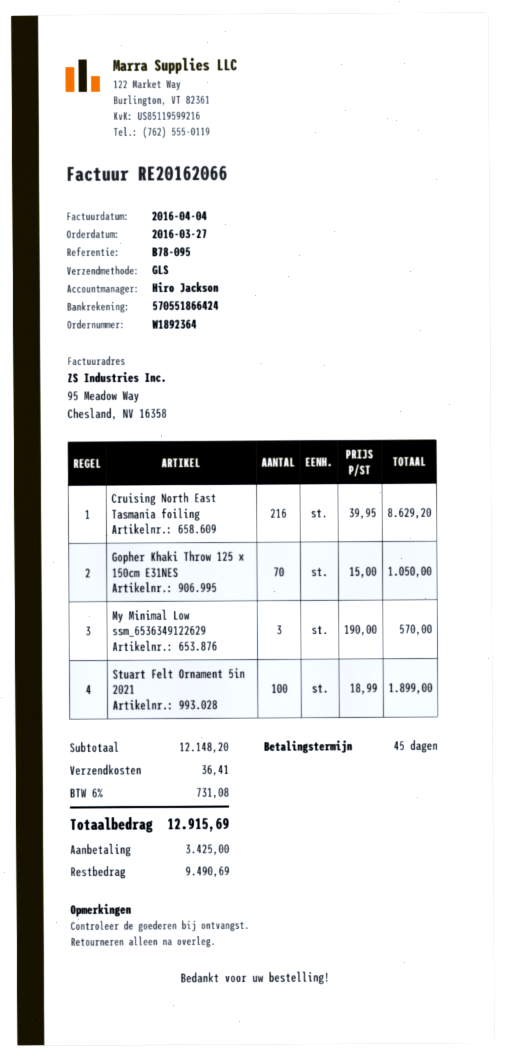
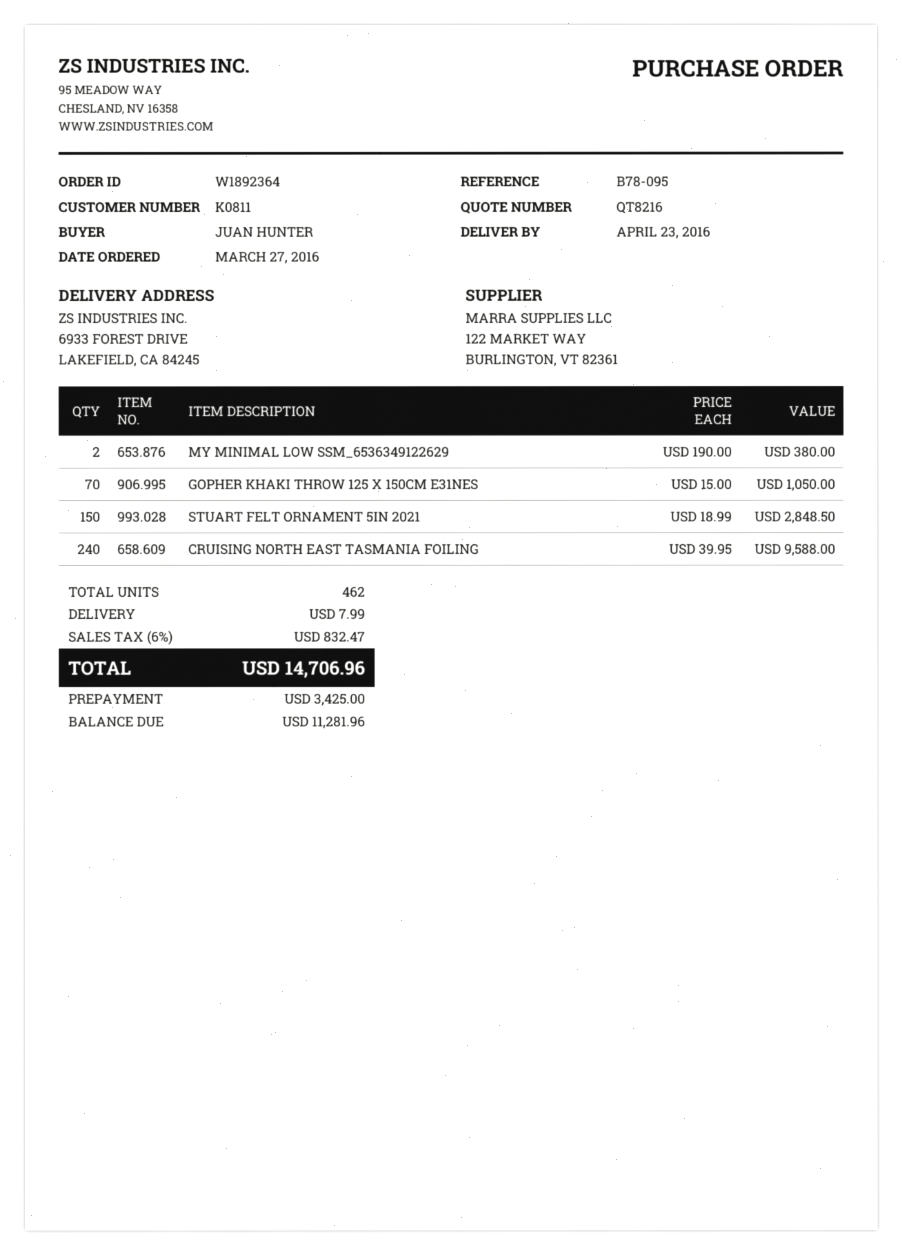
Cruising North East Tasmania foiling: 216 x 39.95 = 8629.20 -> 240 x 39.95 = 9588.00
My Minimal Low ssm_6536349122629: 3 x 190.00 = 570.00 -> 2 x 190.00 = 380.00
Stuart Felt Ornament 5in 2021: 100 x 18.99 = 1899.00 -> 150 x 18.99 = 2848.50
shipping: 36.41 -> 7.99
tax: 6% = 731.08 -> 6% = 832.47
total: 12915.69 -> 14706.96
balance: 9490.69 -> 11281.96

